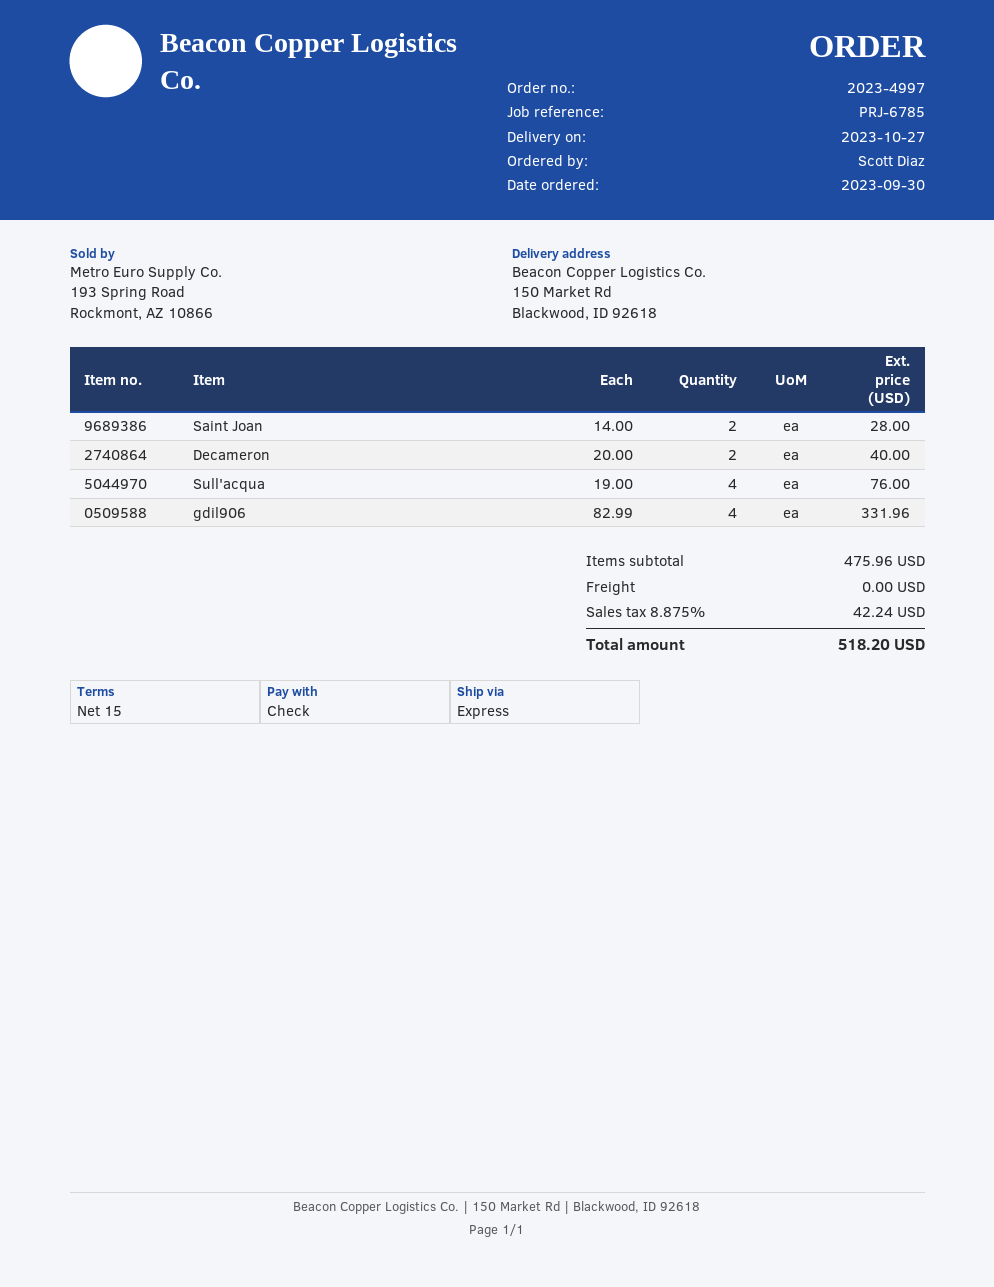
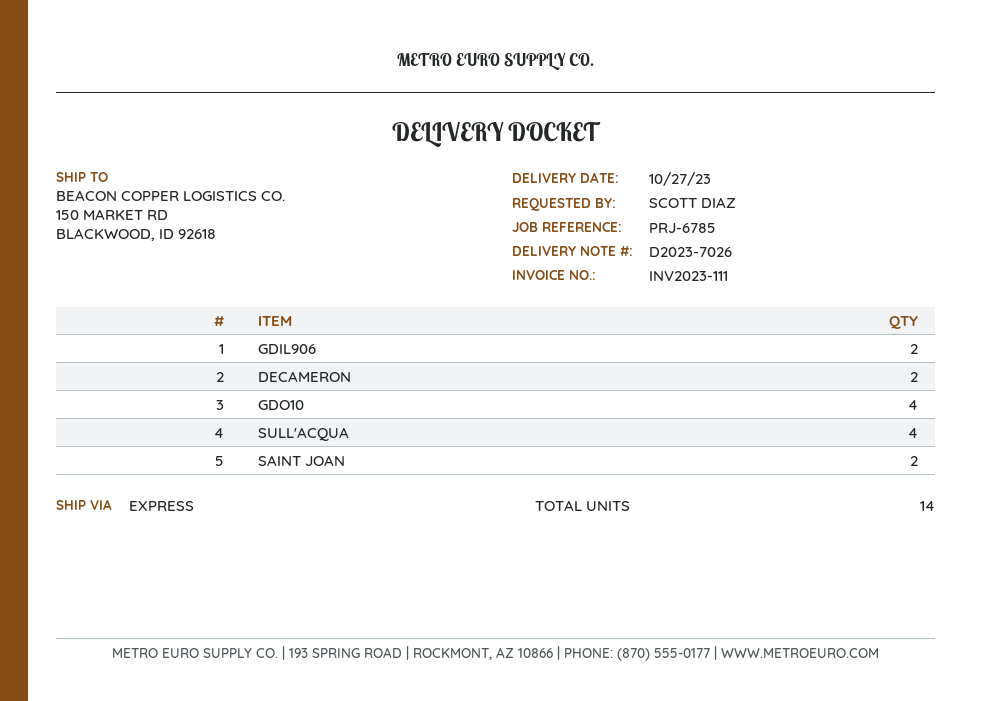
gdil906: 4 -> 2
GDO10: none -> 4

